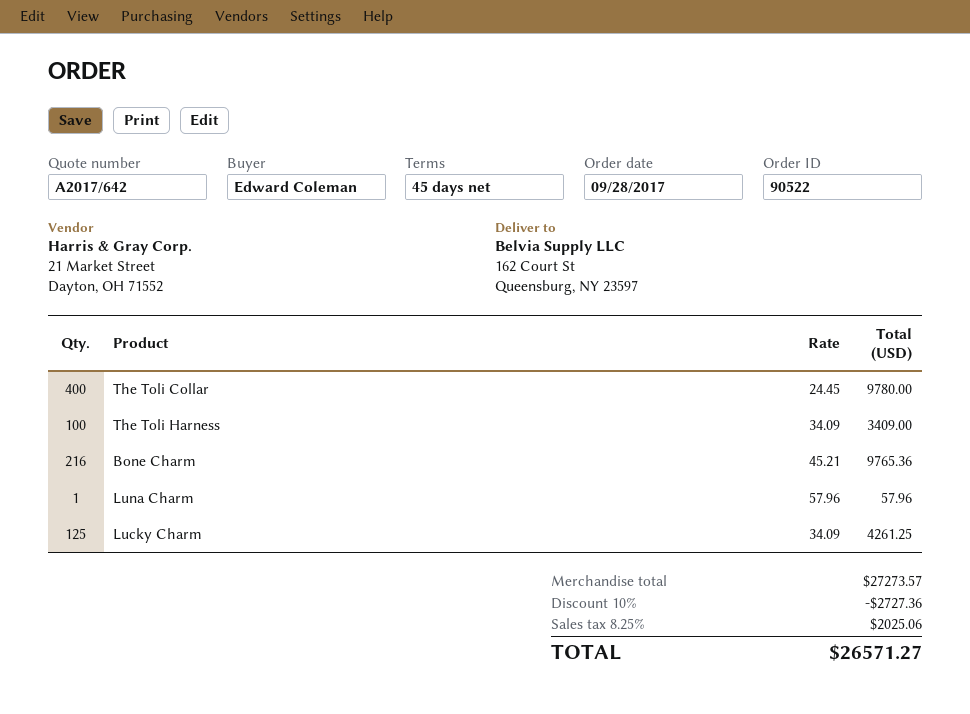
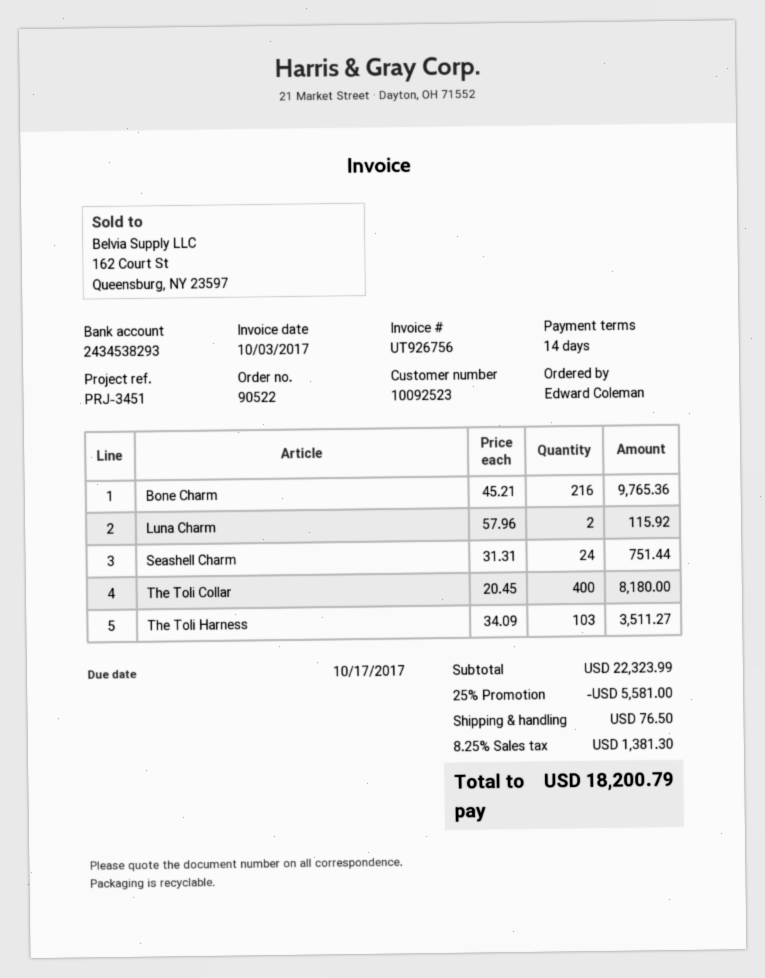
payment terms: 45 days -> 14 days
The Toli Collar: 400 x 24.45 = 9780.00 -> 400 x 20.45 = 8180.00
The Toli Harness: 100 x 34.09 = 3409.00 -> 103 x 34.09 = 3511.27
Luna Charm: 1 x 57.96 = 57.96 -> 2 x 57.96 = 115.92
Lucky Charm: 125 x 34.09 = 4261.25 -> none
Seashell Charm: none -> 24 x 31.31 = 751.44
subtotal: 27273.57 -> 22323.99
discount: 10% = 2727.36 -> 25% = 5581.00
shipping: none -> 76.50
tax: 8.25% = 2025.06 -> 8.25% = 1381.30
total: 26571.27 -> 18200.79

